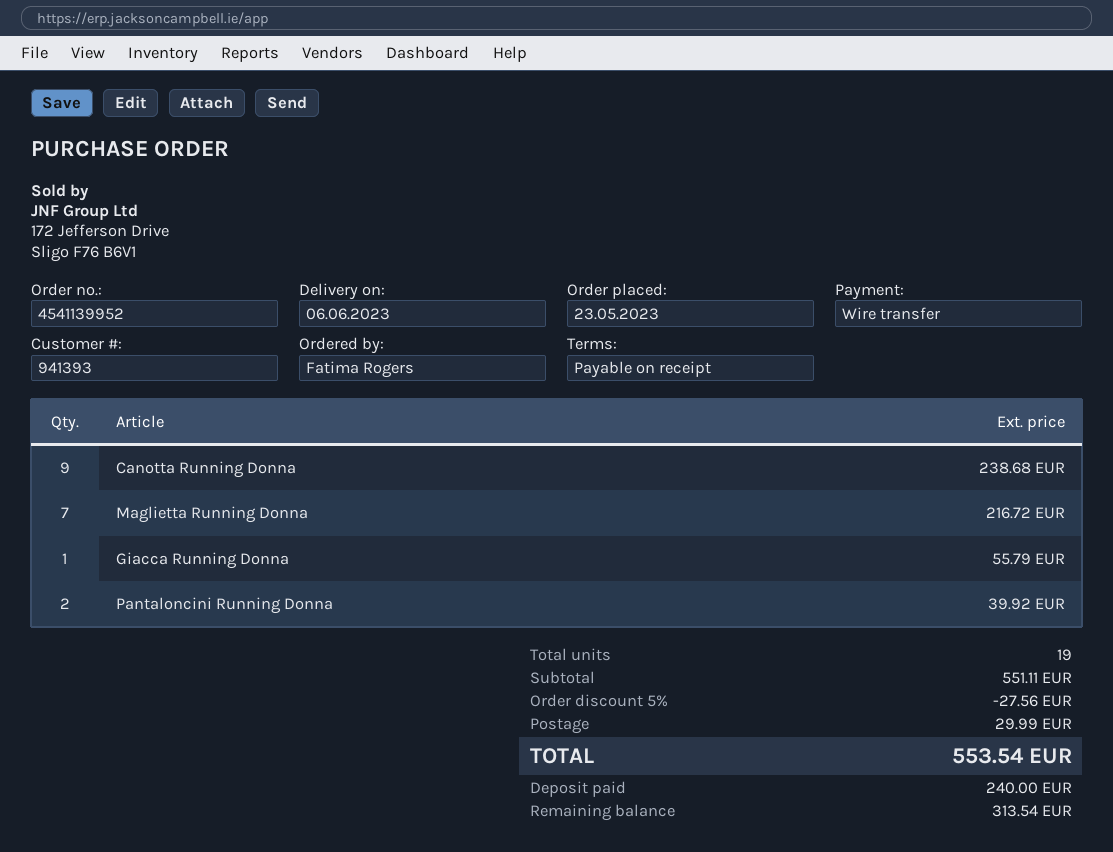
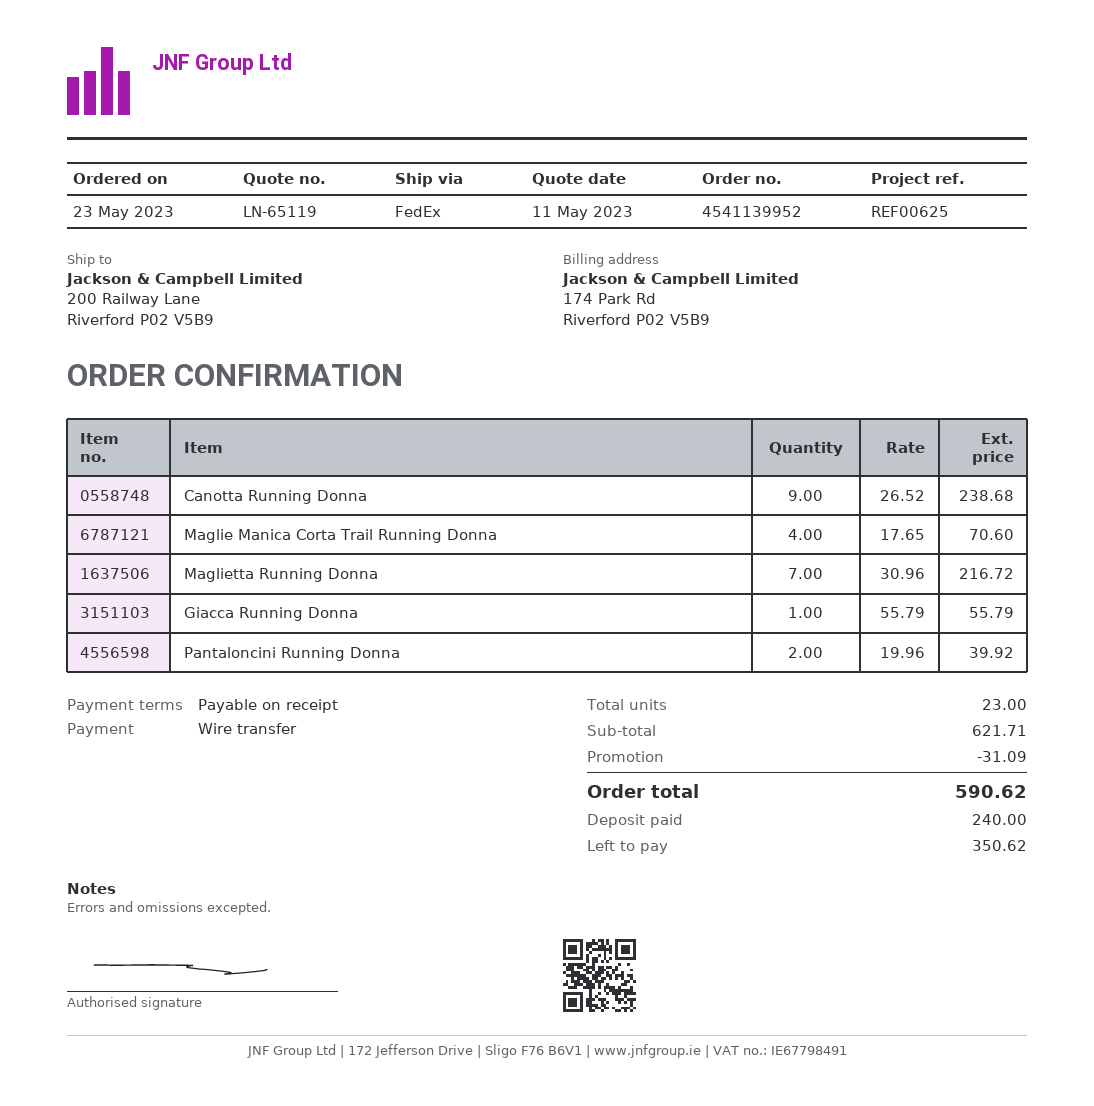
Maglie Manica Corta Trail Running Donna: none -> 4 for 70.60
total quantity: 19 -> 23
subtotal: 551.11 -> 621.71
discount: 27.56 -> 31.09
shipping: 29.99 -> none
total: 553.54 -> 590.62
balance: 313.54 -> 350.62

